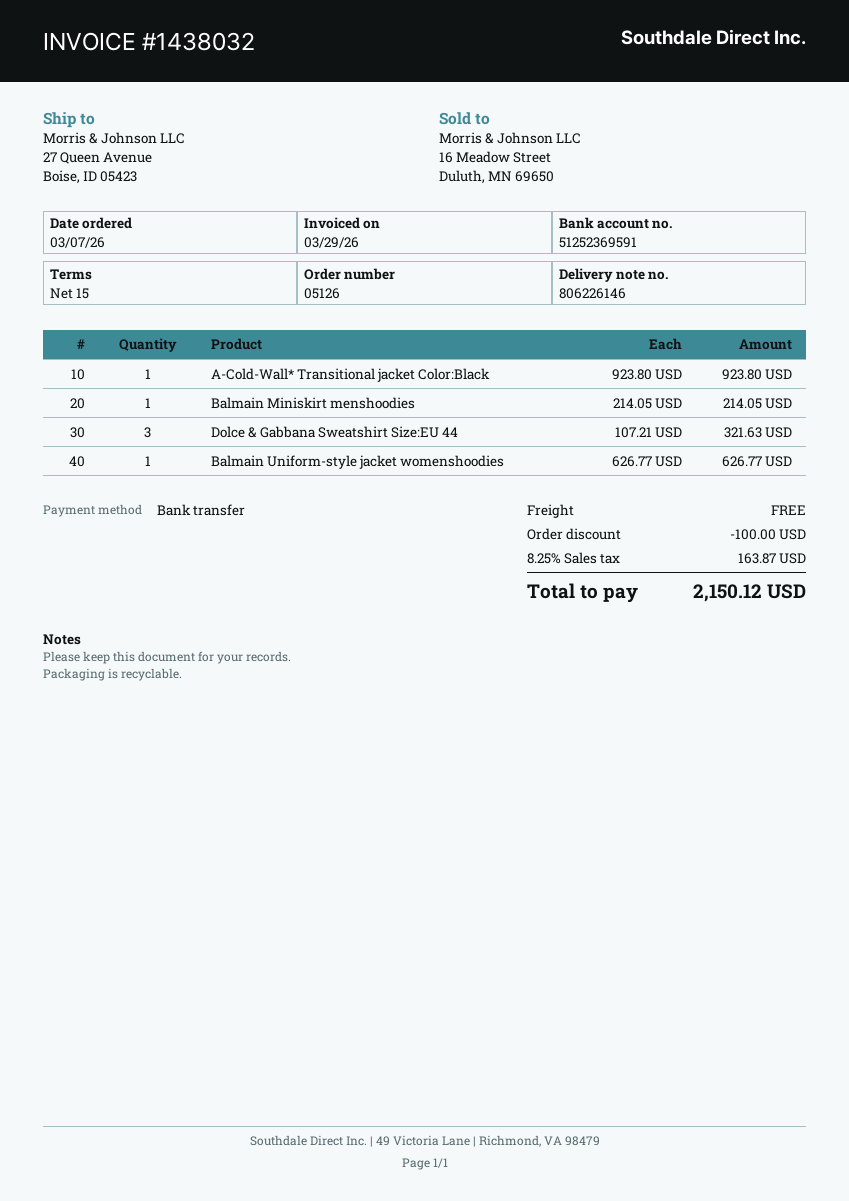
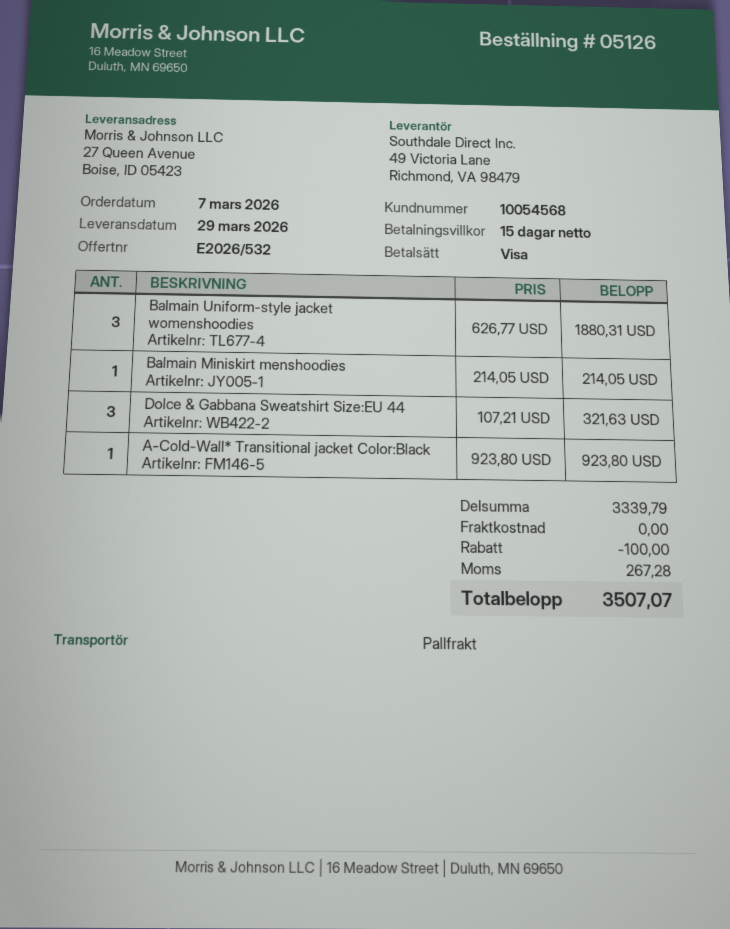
payment method: bank transfer -> Visa
Balmain Uniform-style jacket womenshoodies: 1 x 626.77 = 626.77 -> 3 x 626.77 = 1880.31
tax: 163.87 -> 267.28
total: 2150.12 -> 3507.07

